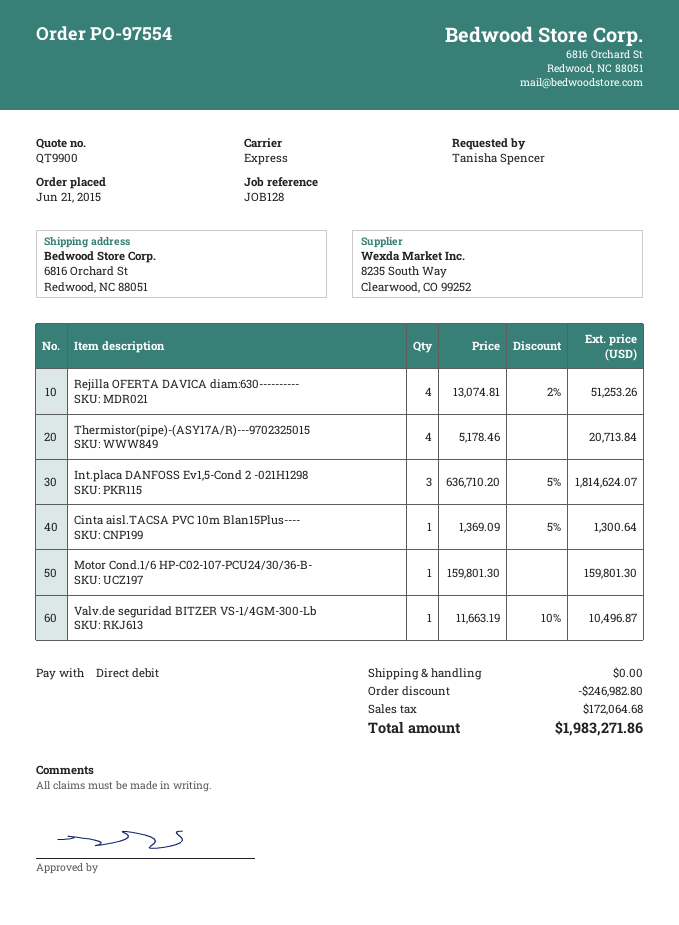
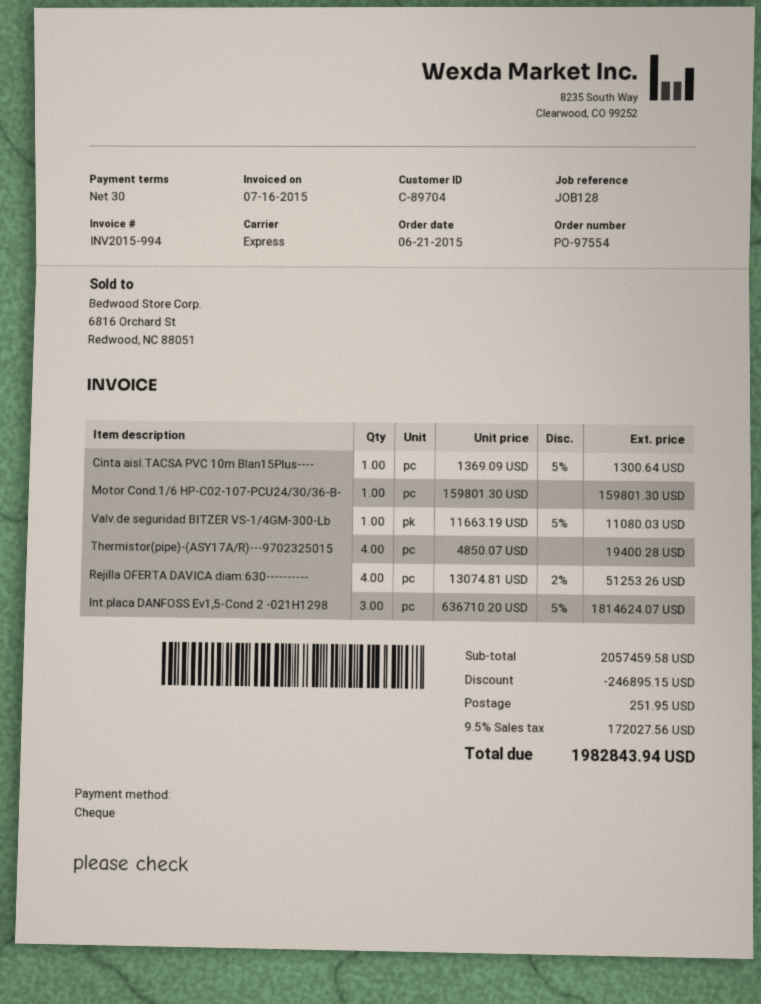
payment method: direct debit -> cheque
Thermistor(pipe)-(ASY17A/R)---9702325015: 4 x 5178.46 = 20713.84 -> 4 x 4850.07 = 19400.28
Valv.de seguridad BITZER VS-1/4GM-300-Lb: 1 x 11663.19 - 10% = 10496.87 -> 1 x 11663.19 - 5% = 11080.03
discount: 246982.80 -> 246895.15
shipping: 0.00 -> 251.95
tax: 172064.68 -> 172027.56
total: 1983271.86 -> 1982843.94

